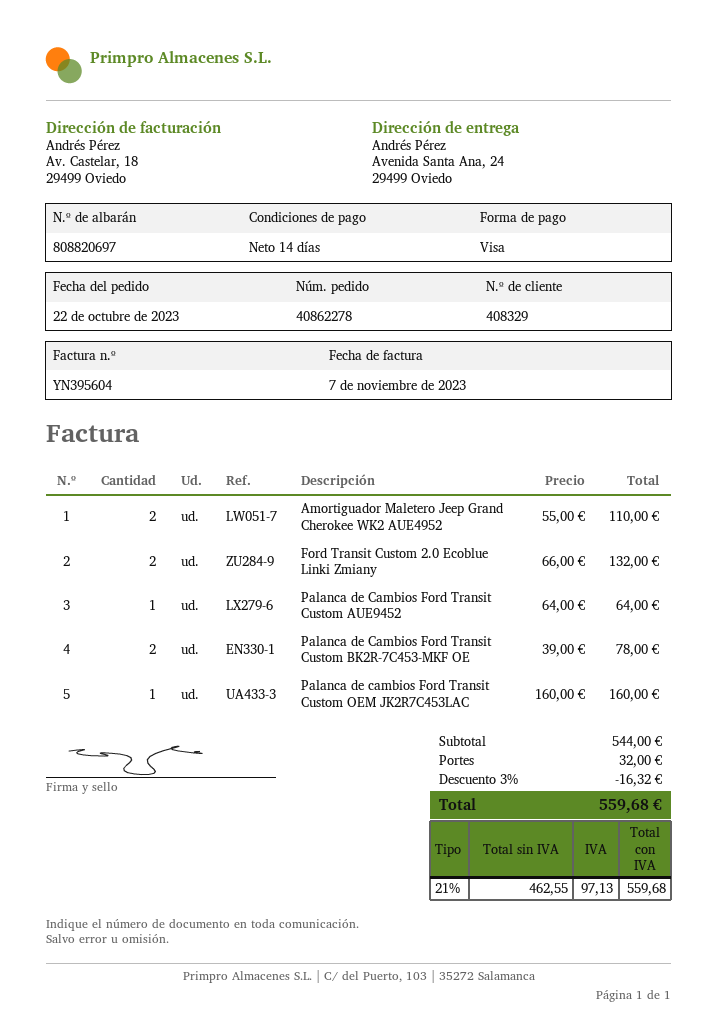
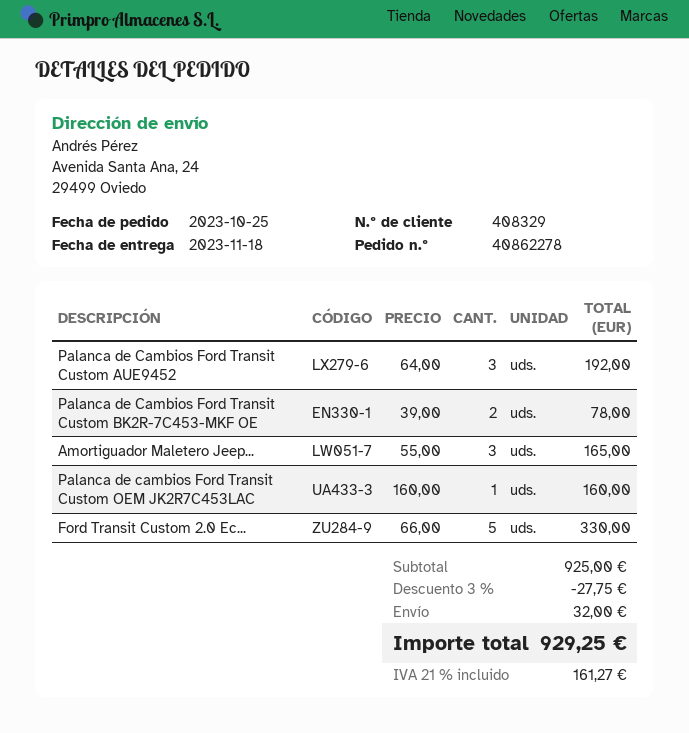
order date: 2023-10-22 -> 2023-10-25
Amortiguador Maletero Jeep Grand Cherokee WK2 AUE4952: 2 x 55.00 = 110.00 -> 3 x 55.00 = 165.00
Ford Transit Custom 2.0 Ecoblue Linki Zmiany: 2 x 66.00 = 132.00 -> 5 x 66.00 = 330.00
Palanca de Cambios Ford Transit Custom AUE9452: 1 x 64.00 = 64.00 -> 3 x 64.00 = 192.00
subtotal: 544.00 -> 925.00
discount: 3% = 16.32 -> 3% = 27.75
tax: 21% = 97.13 -> 21% = 161.27
total: 559.68 -> 929.25

